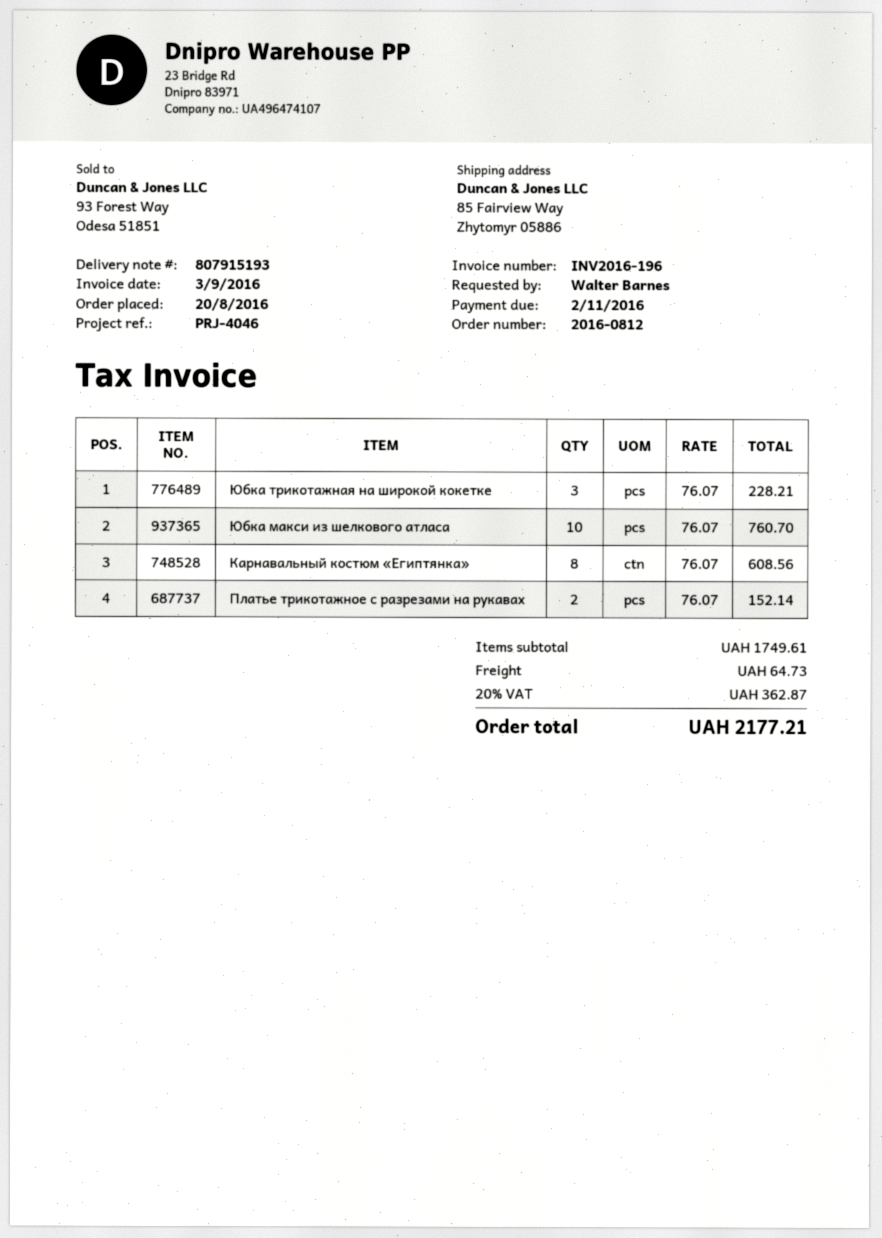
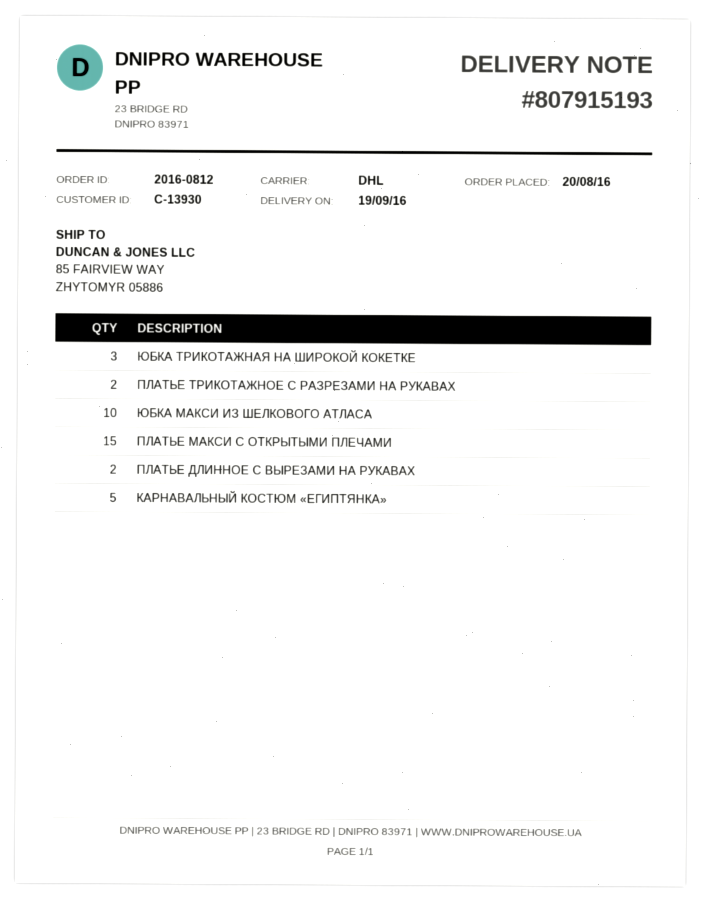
Карнавальный костюм «Египтянка»: 8 -> 5
ПЛАТЬЕ МАКСИ С ОТКРЫТЫМИ ПЛЕЧАМИ: none -> 15
ПЛАТЬЕ ДЛИННОЕ С ВЫРЕЗАМИ НА РУКАВАХ: none -> 2

